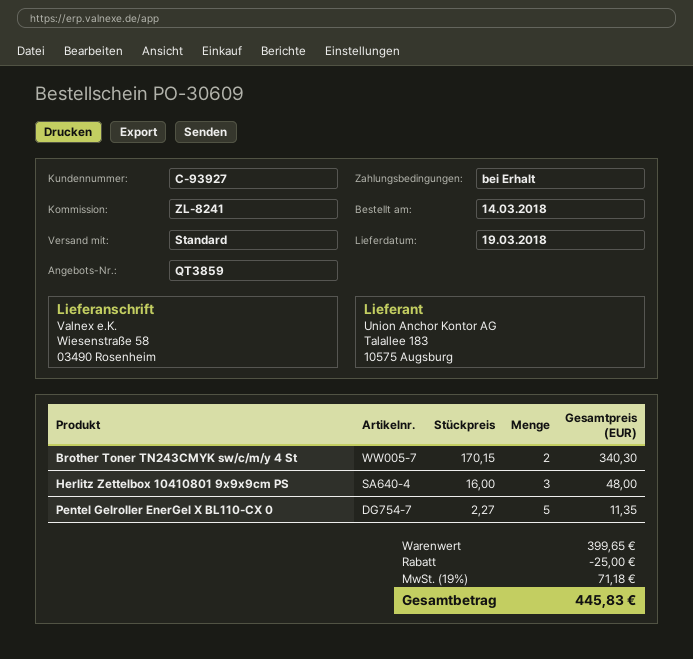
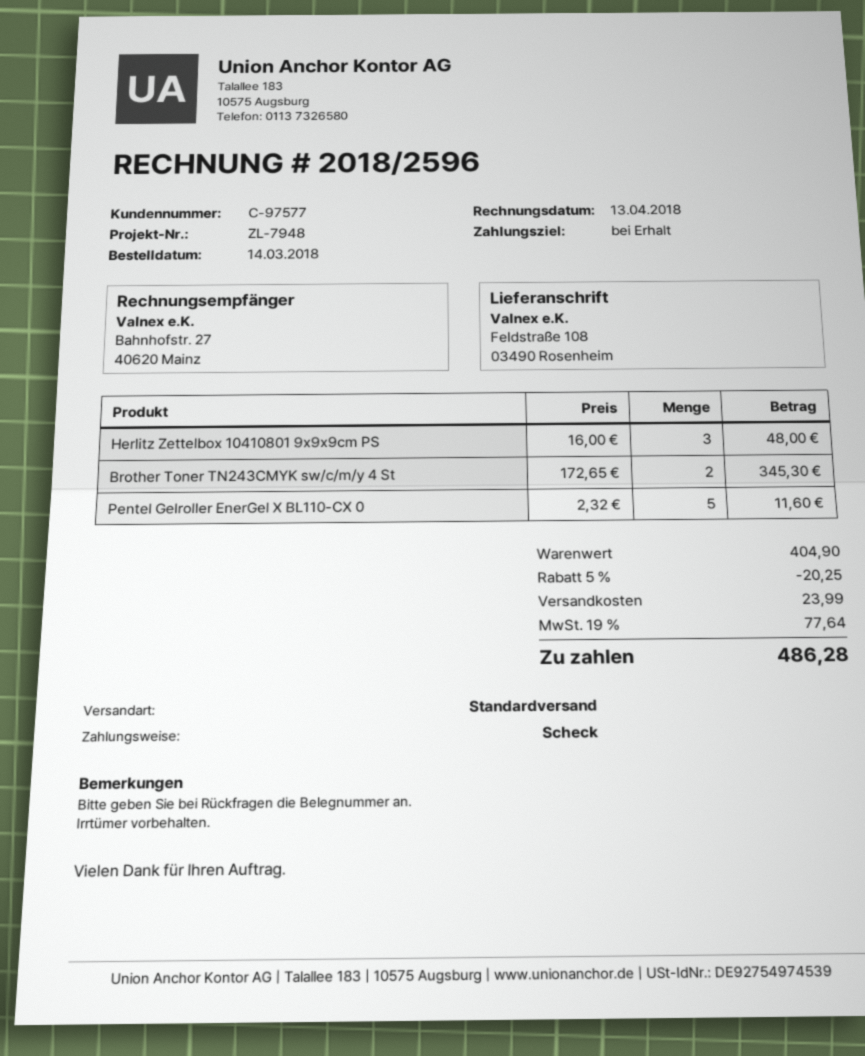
customer number: C-93927 -> C-97577
reference: ZL-8241 -> ZL-7948
ship to: Wiesenstraße 58, 03490 Rosenheim -> Feldstraße 108, 03490 Rosenheim
Brother Toner TN243CMYK sw/c/m/y 4 St: 2 x 170.15 = 340.30 -> 2 x 172.65 = 345.30
Pentel Gelroller EnerGel X BL110-CX 0: 5 x 2.27 = 11.35 -> 5 x 2.32 = 11.60
subtotal: 399.65 -> 404.90
discount: 25.00 -> 20.25
shipping: none -> 23.99
tax: 19% = 71.18 -> 19% = 77.64
total: 445.83 -> 486.28

